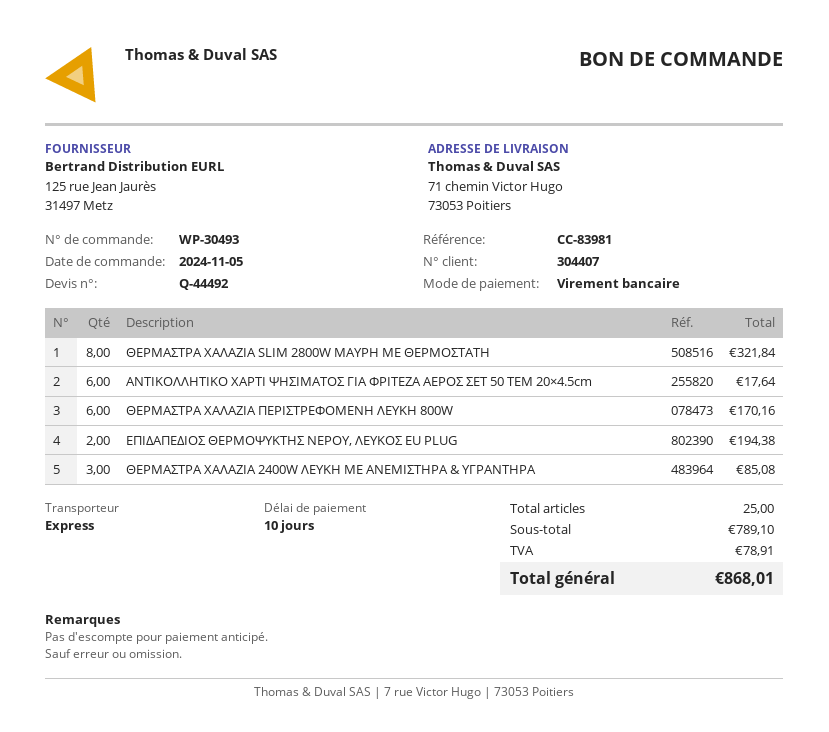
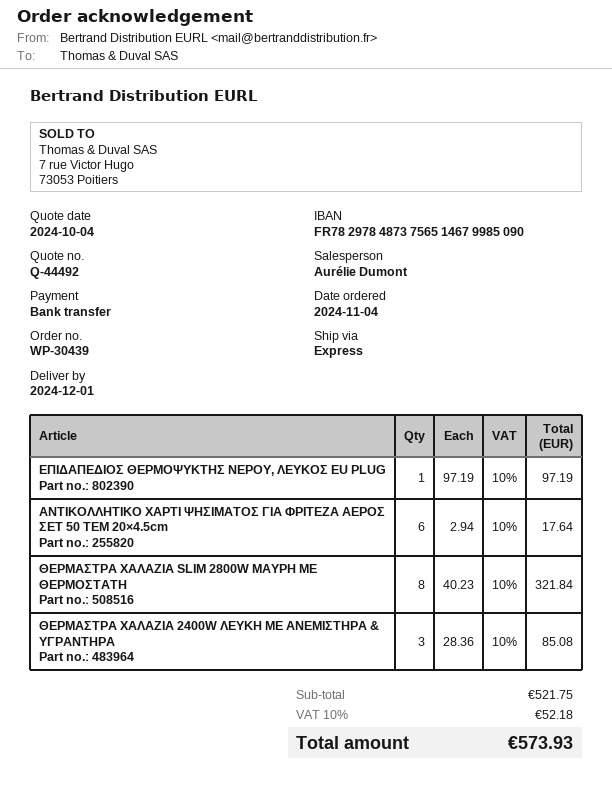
order number: WP-30493 -> WP-30439
order date: 2024-11-05 -> 2024-11-04
ΘΕΡΜΑΣΤΡΑ ΧΑΛΑΖΙΑ ΠΕΡΙΣΤΡΕΦΟΜΕΝΗ ΛΕΥΚΗ 800W: 6 for 170.16 -> none
ΕΠΙΔΑΠΕΔΙΟΣ ΘΕΡΜΟΨΥΚΤΗΣ ΝΕΡΟΥ, ΛΕΥΚΟΣ EU PLUG: 2 for 194.38 -> 1 for 97.19
subtotal: 789.10 -> 521.75
tax: 78.91 -> 52.18
total: 868.01 -> 573.93

